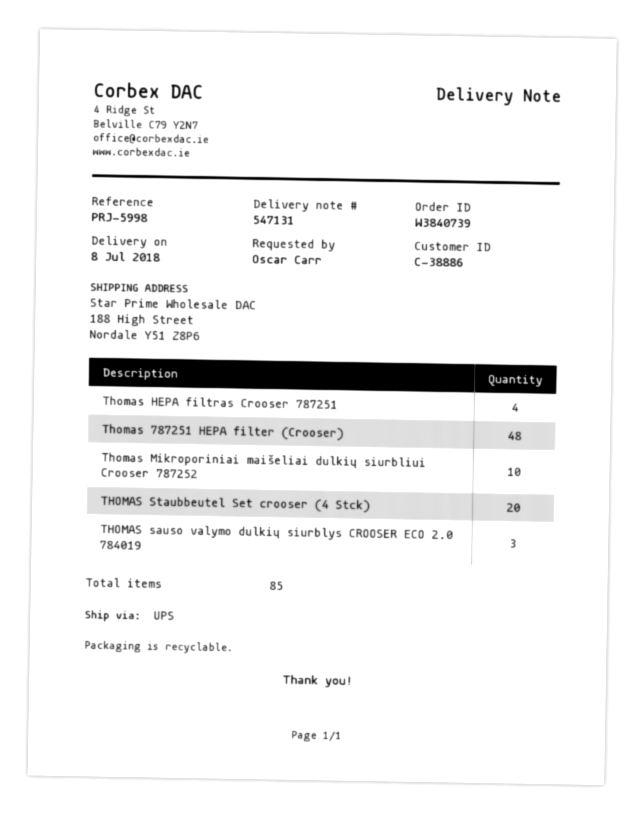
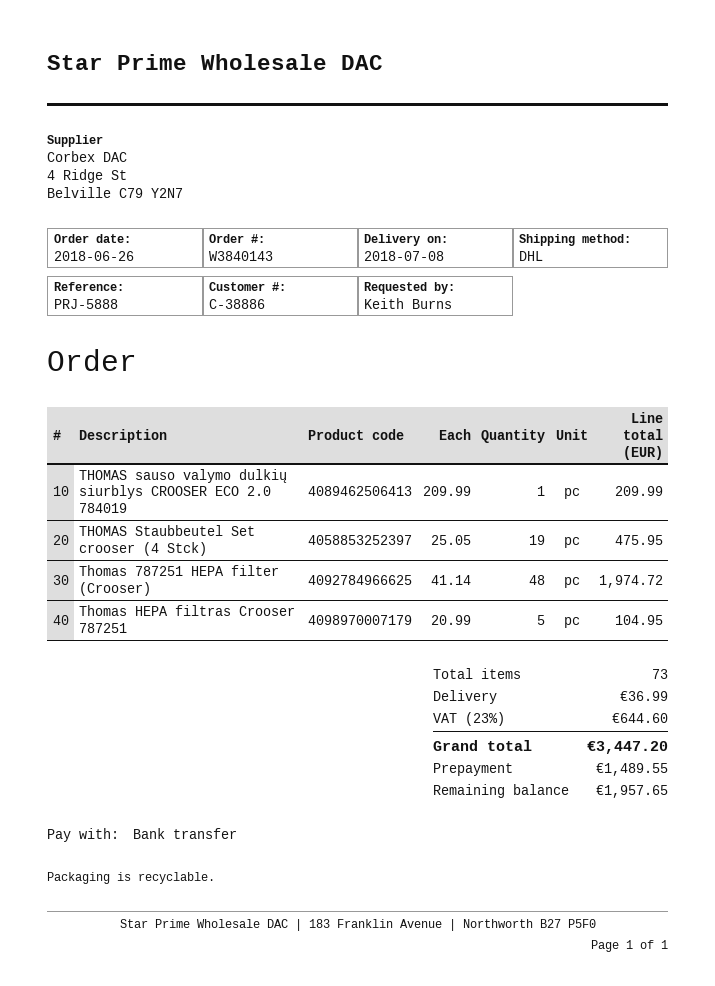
order number: W3840739 -> W3840143
reference: PRJ-5998 -> PRJ-5888
ordered by: Oscar Carr -> Keith Burns
shipping method: UPS -> DHL
Thomas HEPA filtras Crooser 787251: 4 -> 5
Thomas Mikroporiniai maišeliai dulkių siurbliui Crooser 787252: 10 -> none
THOMAS Staubbeutel Set crooser (4 Stck): 20 -> 19
THOMAS sauso valymo dulkių siurblys CROOSER ECO 2.0 784019: 3 -> 1
total quantity: 85 -> 73

